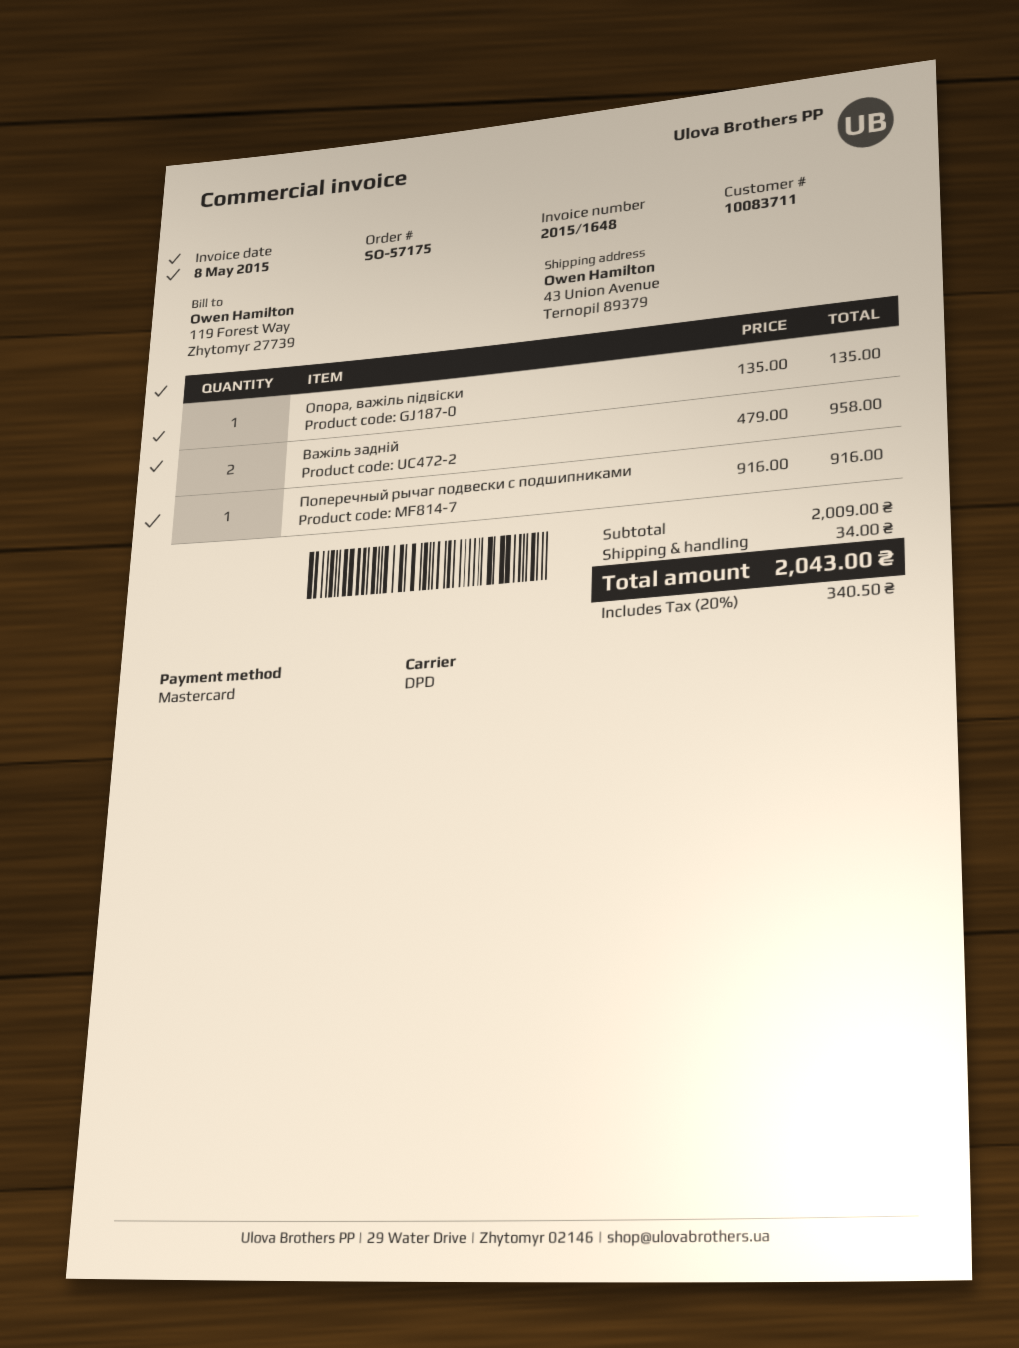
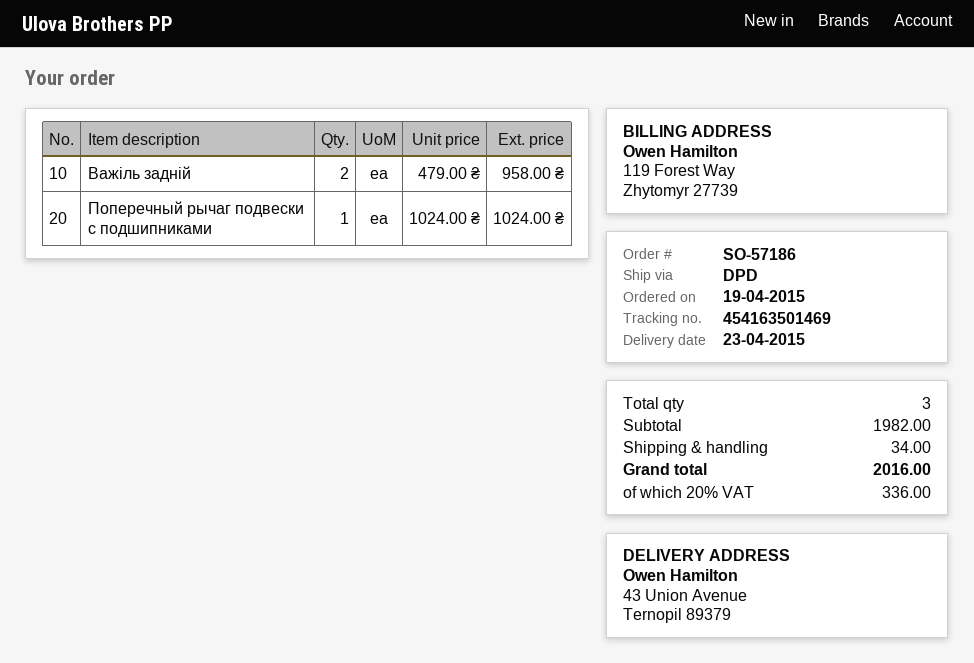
order number: SO-57175 -> SO-57186
Опора, важіль підвіски: 1 x 135.00 = 135.00 -> none
Поперечный рычаг подвески с подшипниками: 1 x 916.00 = 916.00 -> 1 x 1024.00 = 1024.00
subtotal: 2009.00 -> 1982.00
tax: 20% = 340.50 -> 20% = 336.00
total: 2043.00 -> 2016.00

